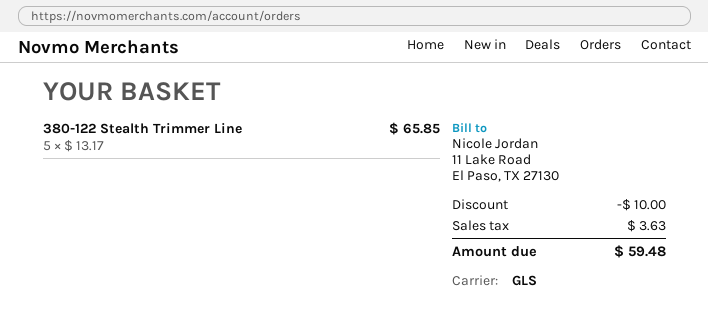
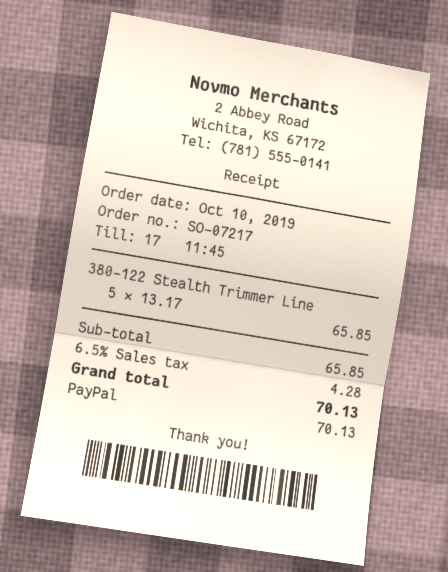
discount: 10.00 -> none
tax: 3.63 -> 4.28
total: 59.48 -> 70.13

